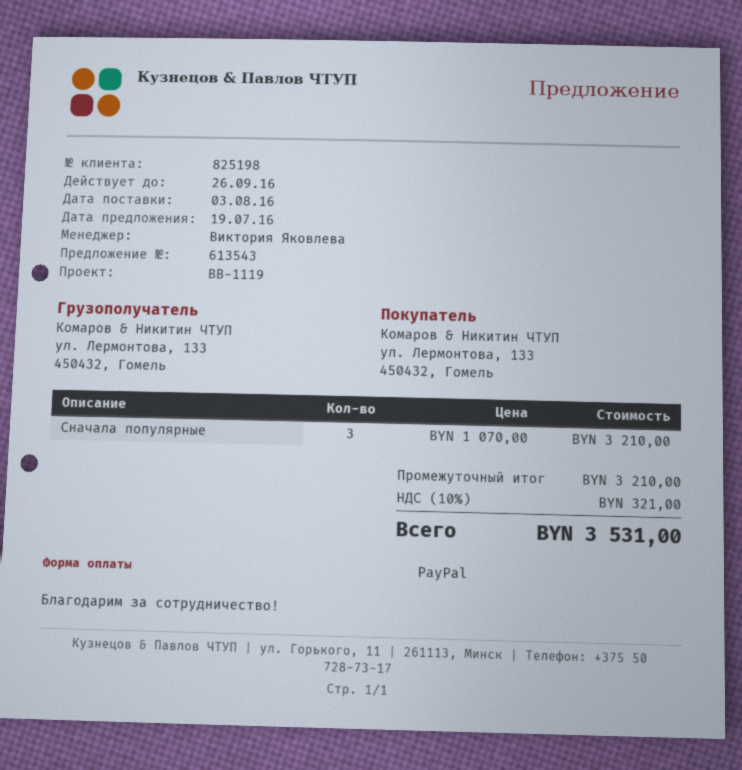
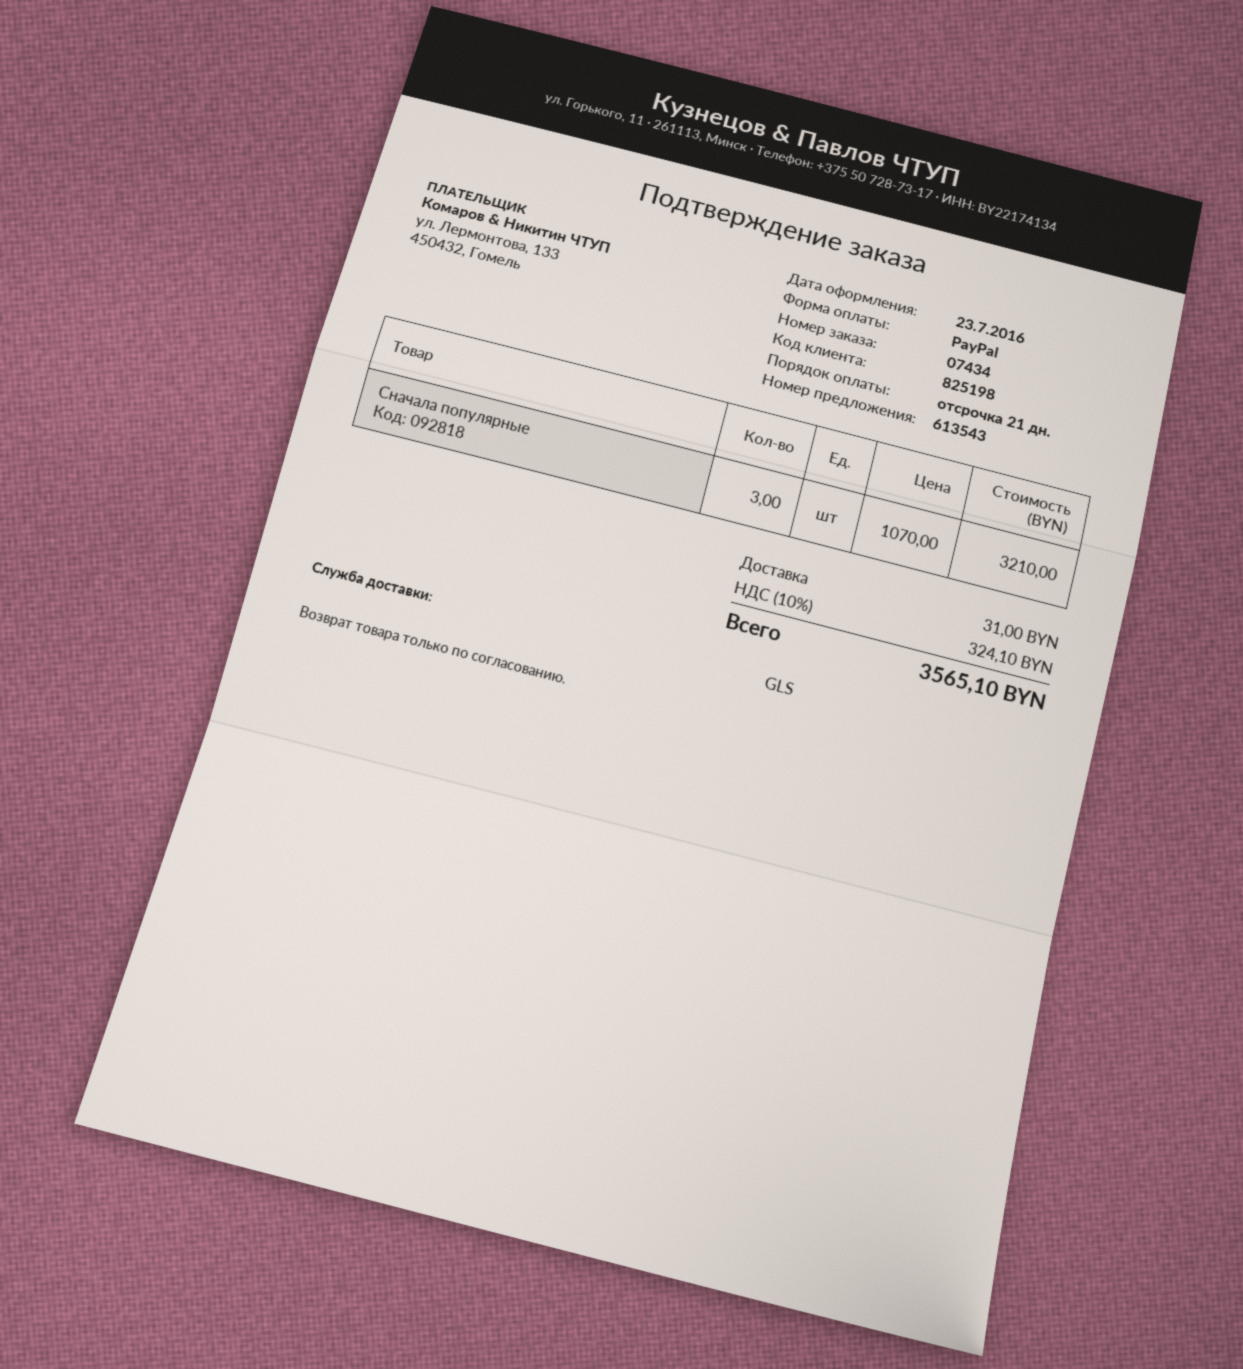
shipping: none -> 31.00
tax: 10% = 321.00 -> 10% = 324.10
total: 3531.00 -> 3565.10

